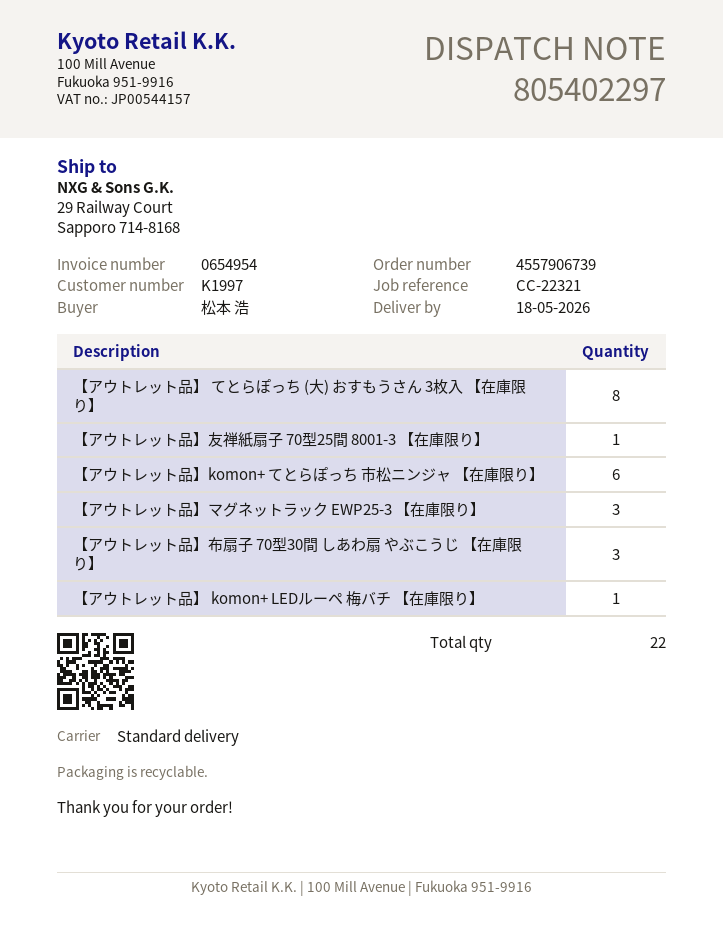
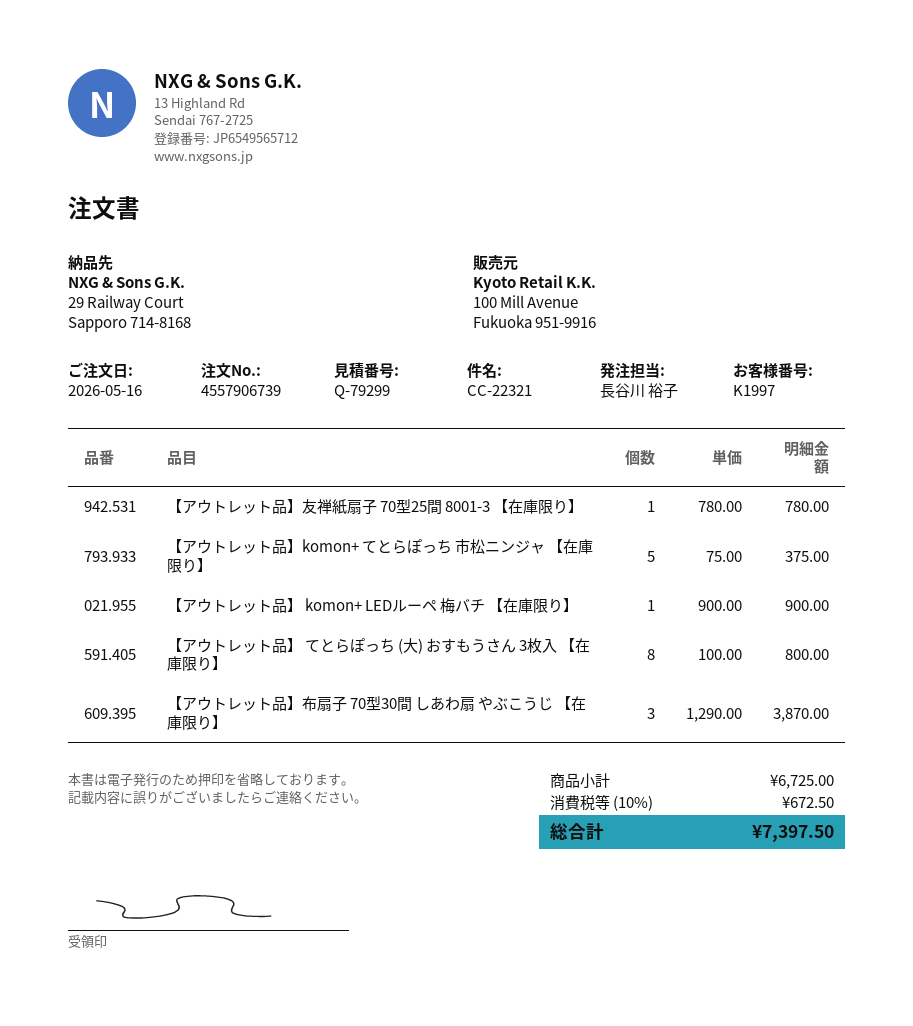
ordered by: 松本 浩 -> 長谷川 裕子
【アウトレット品】komon+ てとらぽっち 市松ニンジャ 【在庫限り】: 6 -> 5
【アウトレット品】マグネットラック EWP25-3 【在庫限り】: 3 -> none

